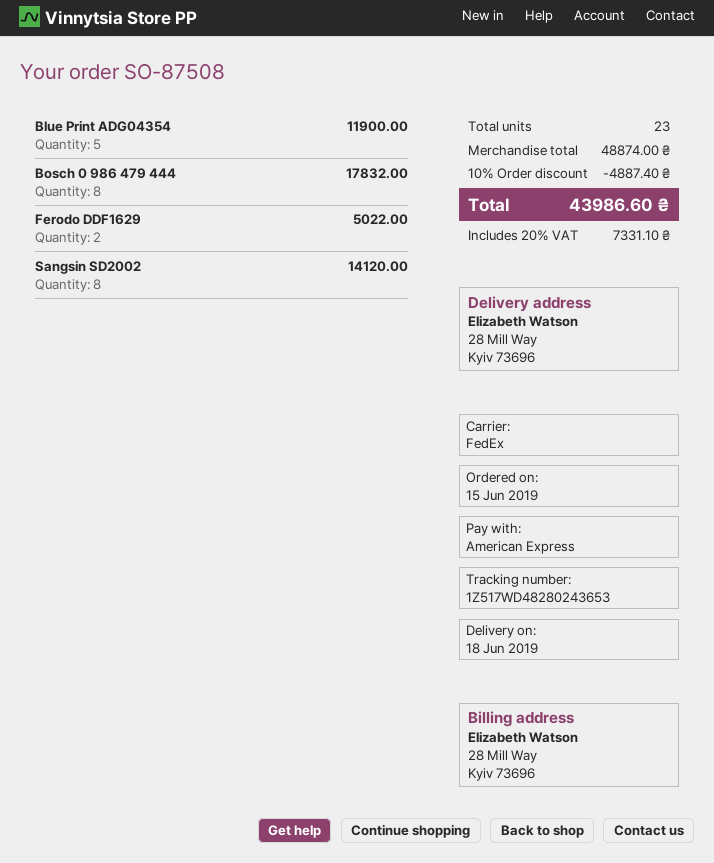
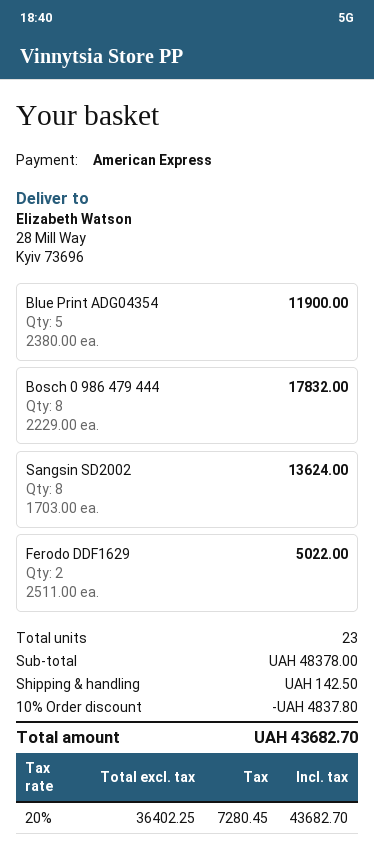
Sangsin SD2002: 8 for 14120.00 -> 8 for 13624.00
subtotal: 48874.00 -> 48378.00
discount: 10% = 4887.40 -> 10% = 4837.80
shipping: none -> 142.50
tax: 20% = 7331.10 -> 20% = 7280.45
total: 43986.60 -> 43682.70

